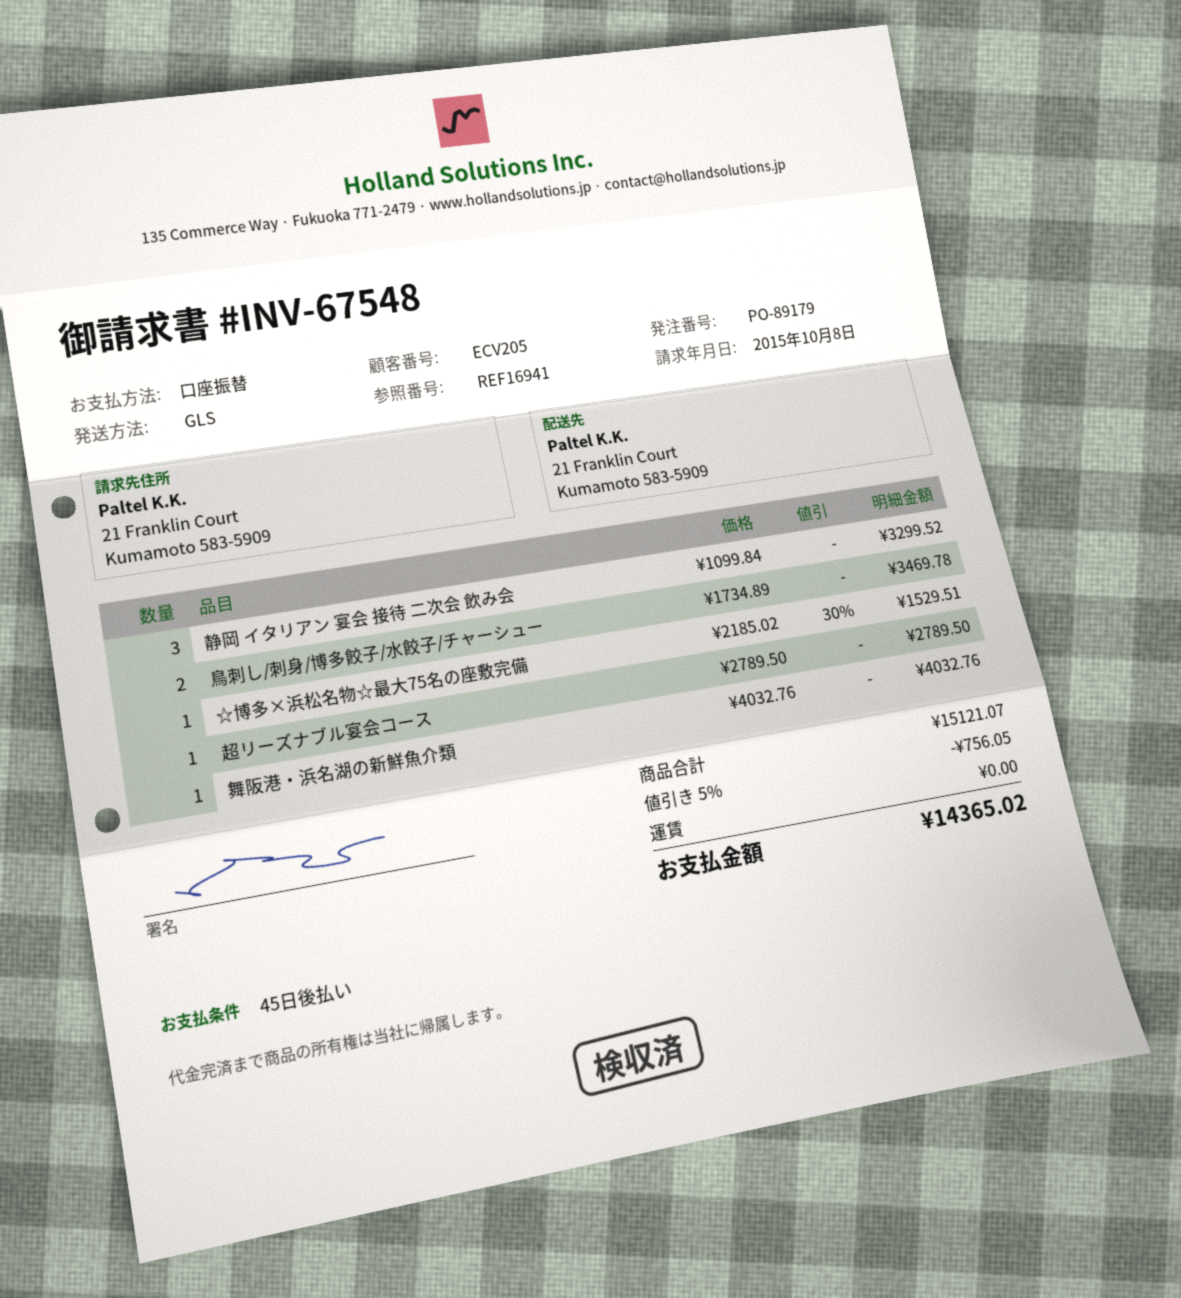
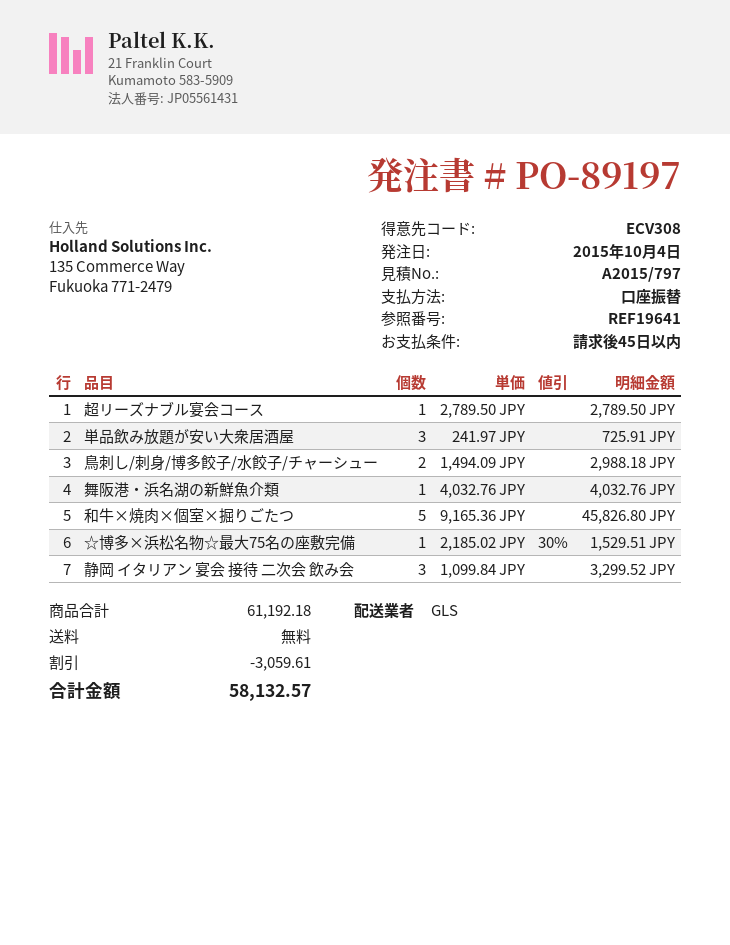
order number: PO-89179 -> PO-89197
customer number: ECV205 -> ECV308
reference: REF16941 -> REF19641
鳥刺し/刺身/博多餃子/水餃子/チャーシュー: 2 x 1734.89 = 3469.78 -> 2 x 1494.09 = 2988.18
単品飲み放題が安い大衆居酒屋: none -> 3 x 241.97 = 725.91
和牛×焼肉×個室×掘りごたつ: none -> 5 x 9165.36 = 45826.80
subtotal: 15121.07 -> 61192.18
discount: 756.05 -> 3059.61
total: 14365.02 -> 58132.57

